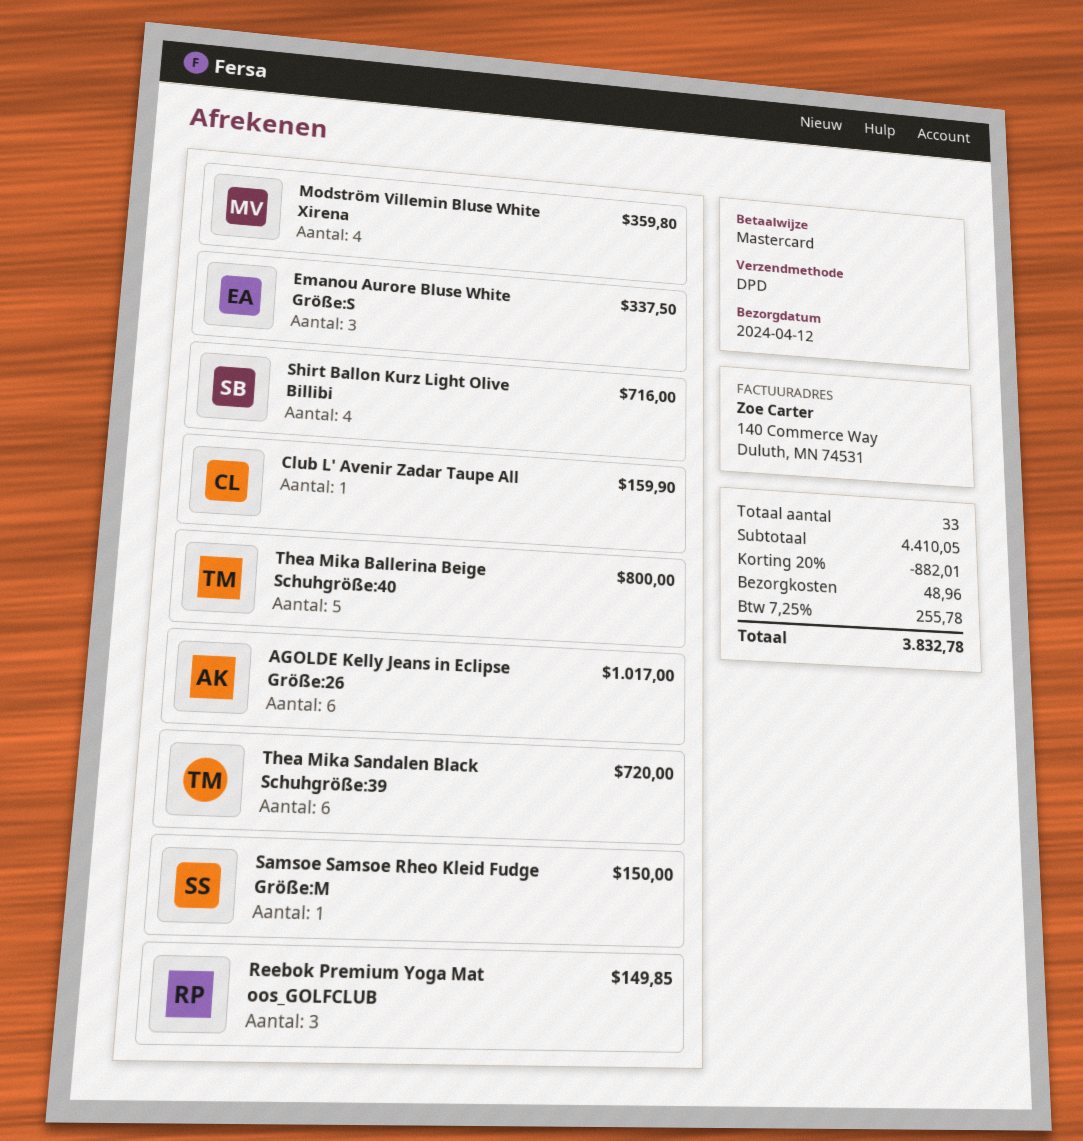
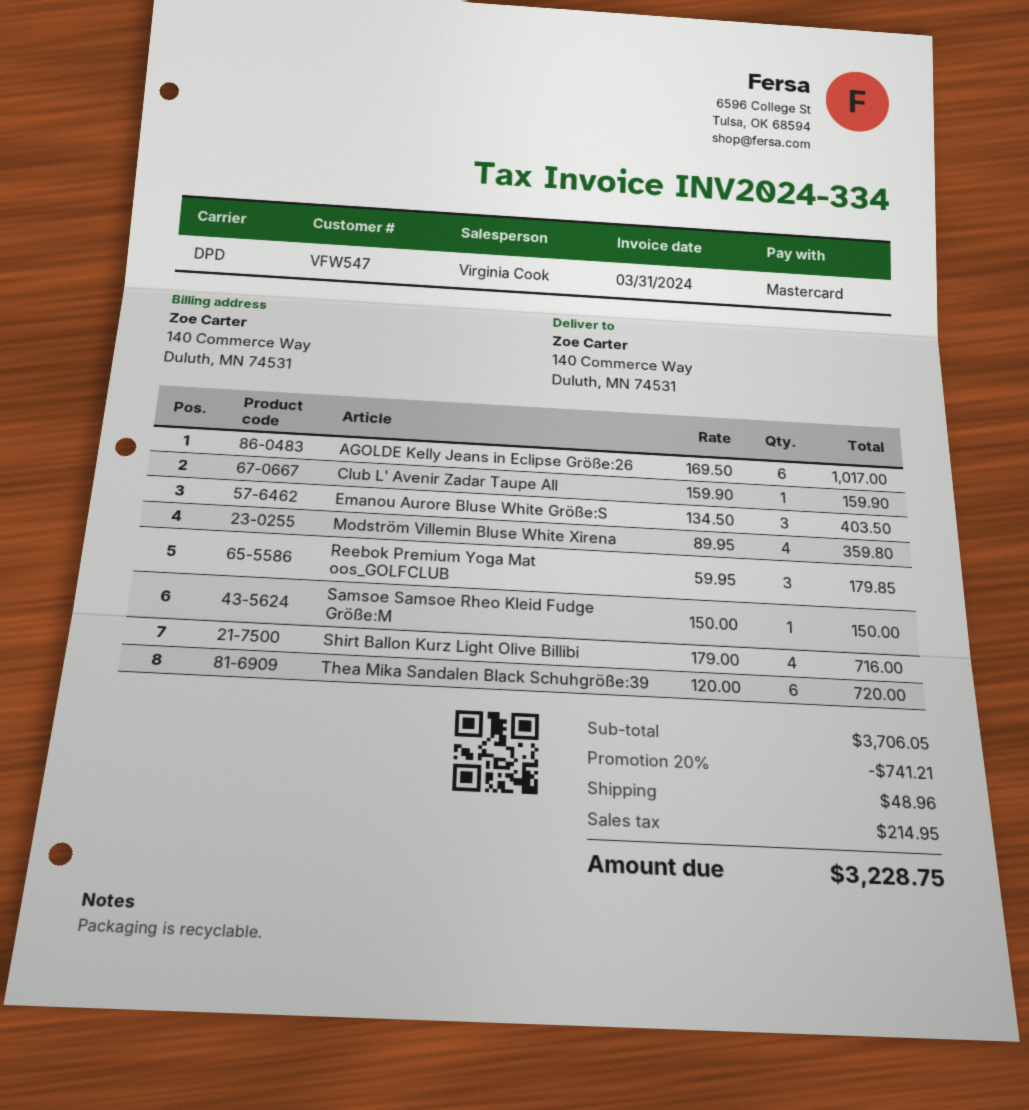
Emanou Aurore Bluse White Größe:S: 3 for 337.50 -> 3 for 403.50
Thea Mika Ballerina Beige Schuhgröße:40: 5 for 800.00 -> none
Reebok Premium Yoga Mat oos_GOLFCLUB: 3 for 149.85 -> 3 for 179.85
subtotal: 4410.05 -> 3706.05
discount: 20% = 882.01 -> 20% = 741.21
tax: 255.78 -> 214.95
total: 3832.78 -> 3228.75

